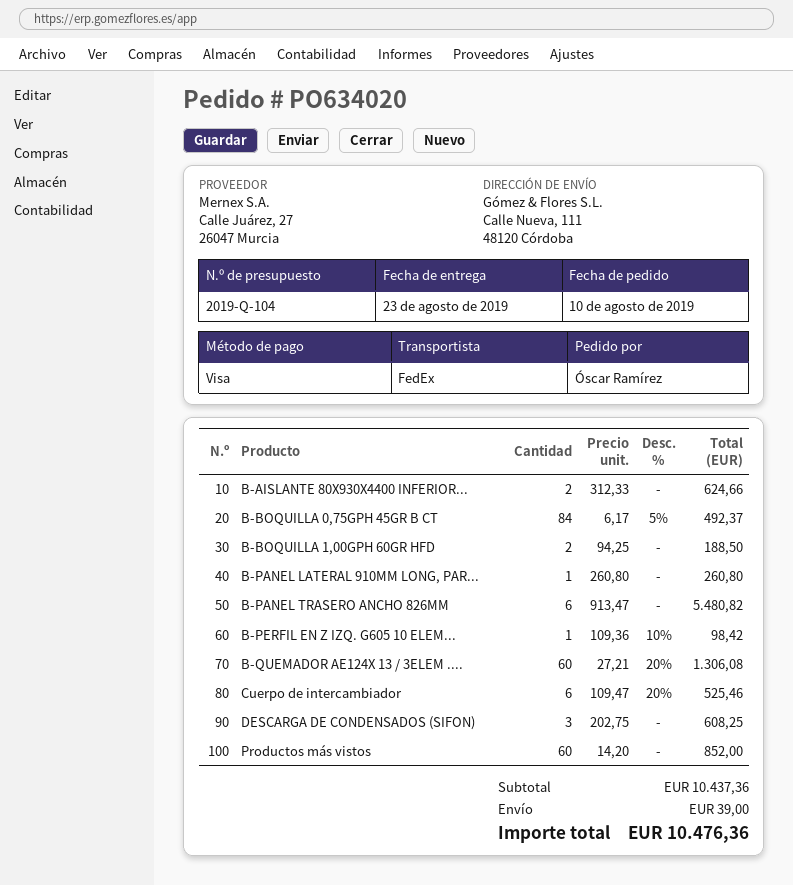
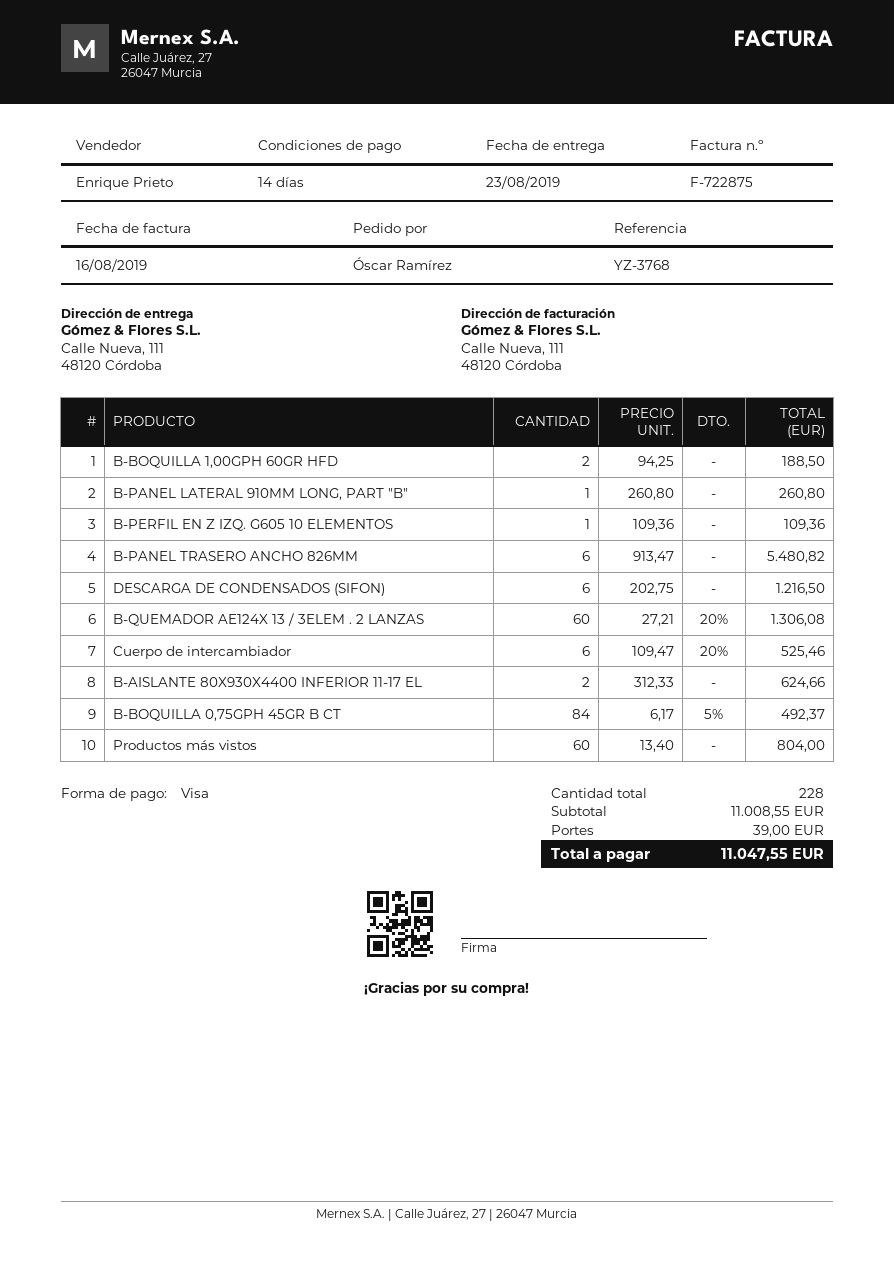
B-PERFIL EN Z IZQ. G605 10 ELEM...: 1 x 109.36 - 10% = 98.42 -> 1 x 109.36 = 109.36
DESCARGA DE CONDENSADOS (SIFON): 3 x 202.75 = 608.25 -> 6 x 202.75 = 1216.50
Productos más vistos: 60 x 14.20 = 852.00 -> 60 x 13.40 = 804.00
subtotal: 10437.36 -> 11008.55
total: 10476.36 -> 11047.55

